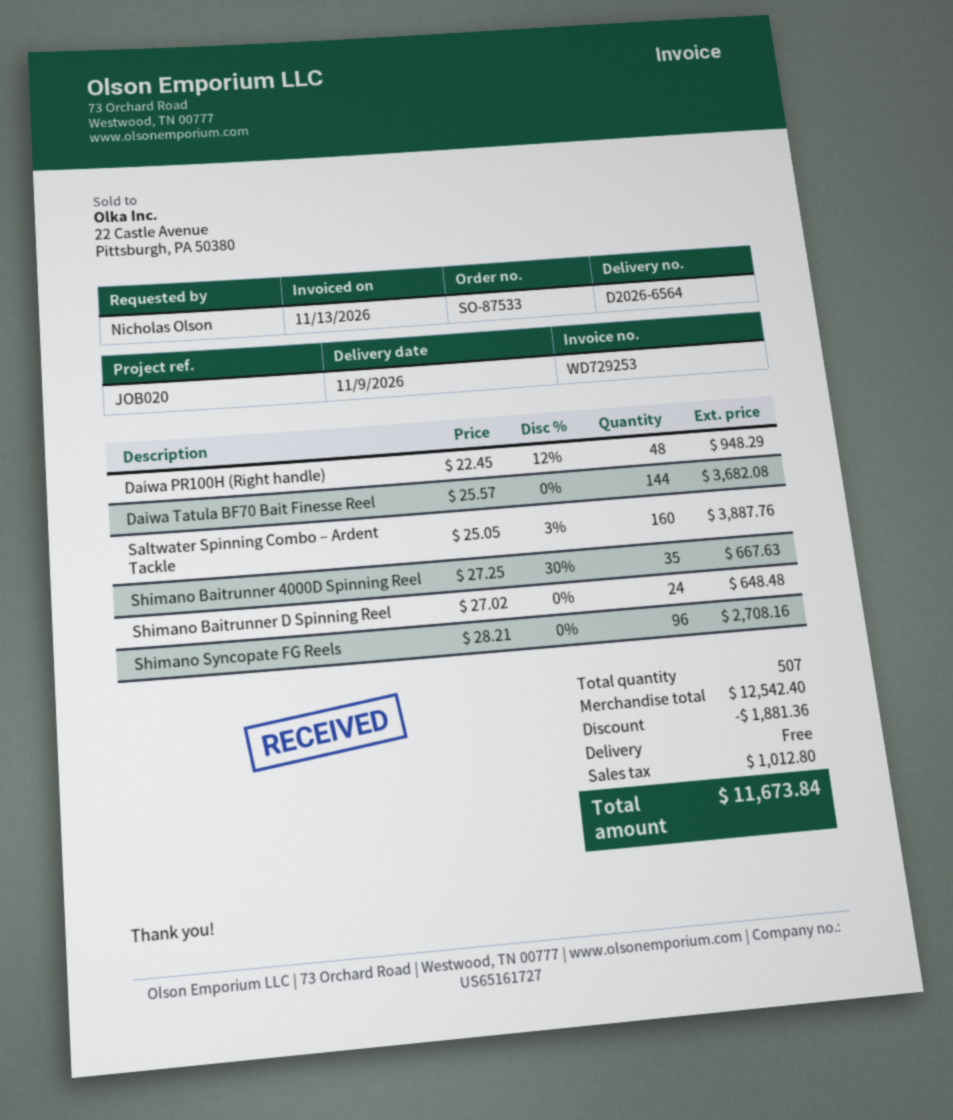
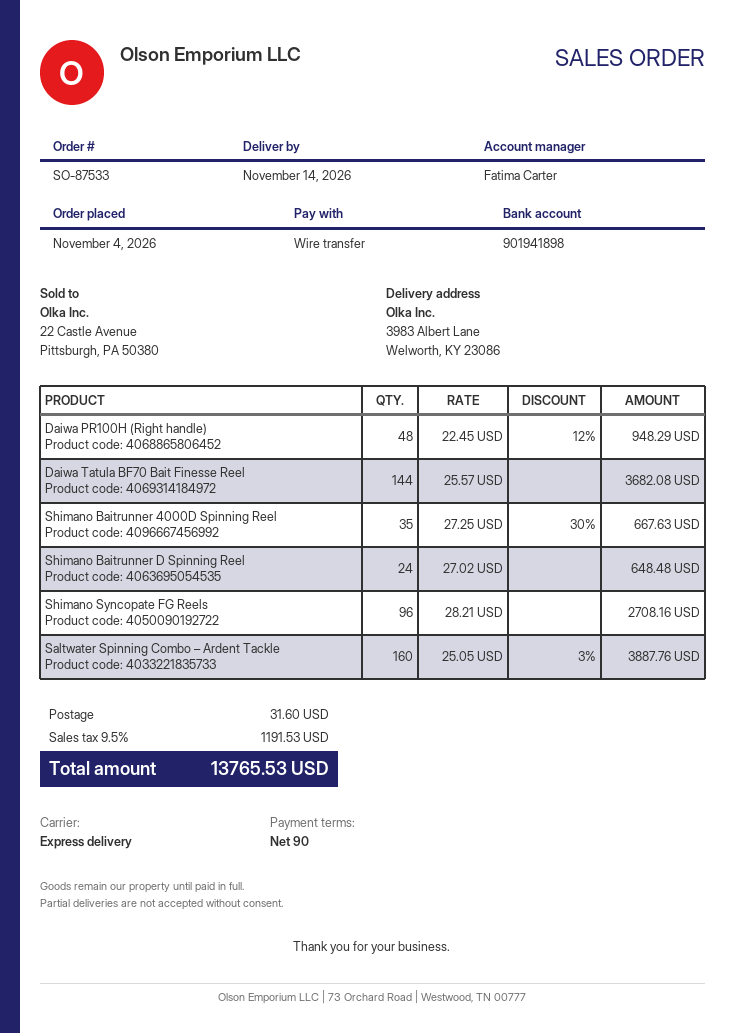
delivery date: 2026-11-09 -> 2026-11-14
discount: 1881.36 -> none
shipping: 0.00 -> 31.60
tax: 1012.80 -> 1191.53
total: 11673.84 -> 13765.53

